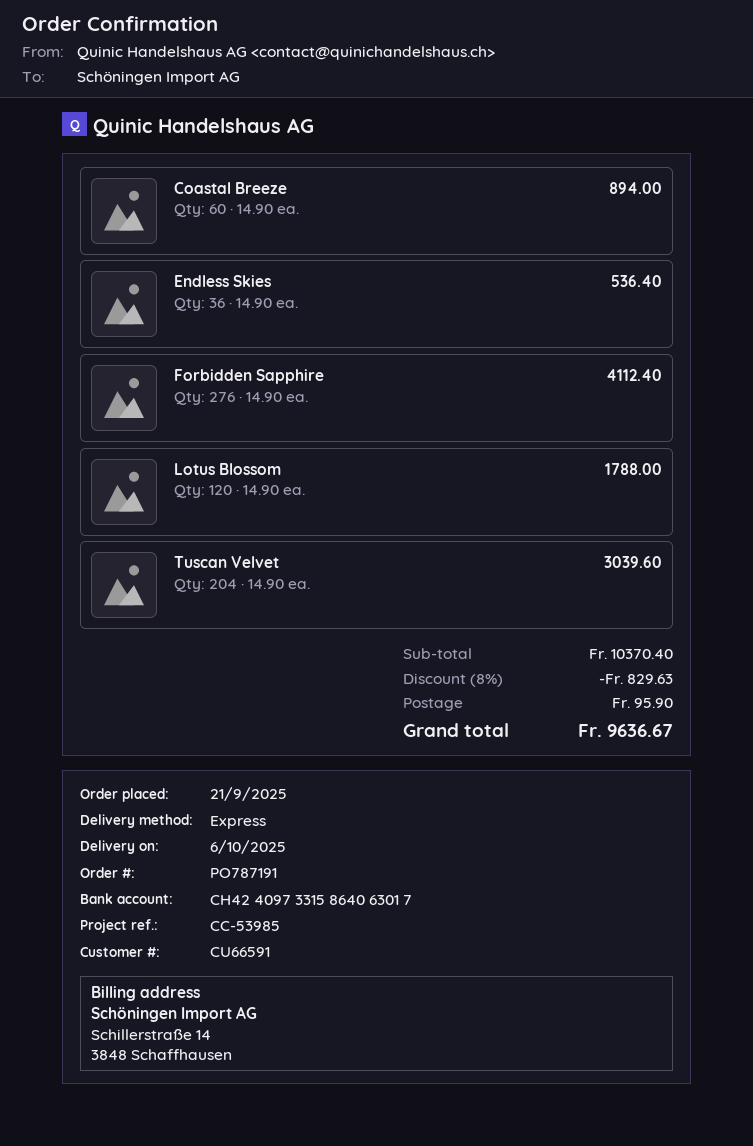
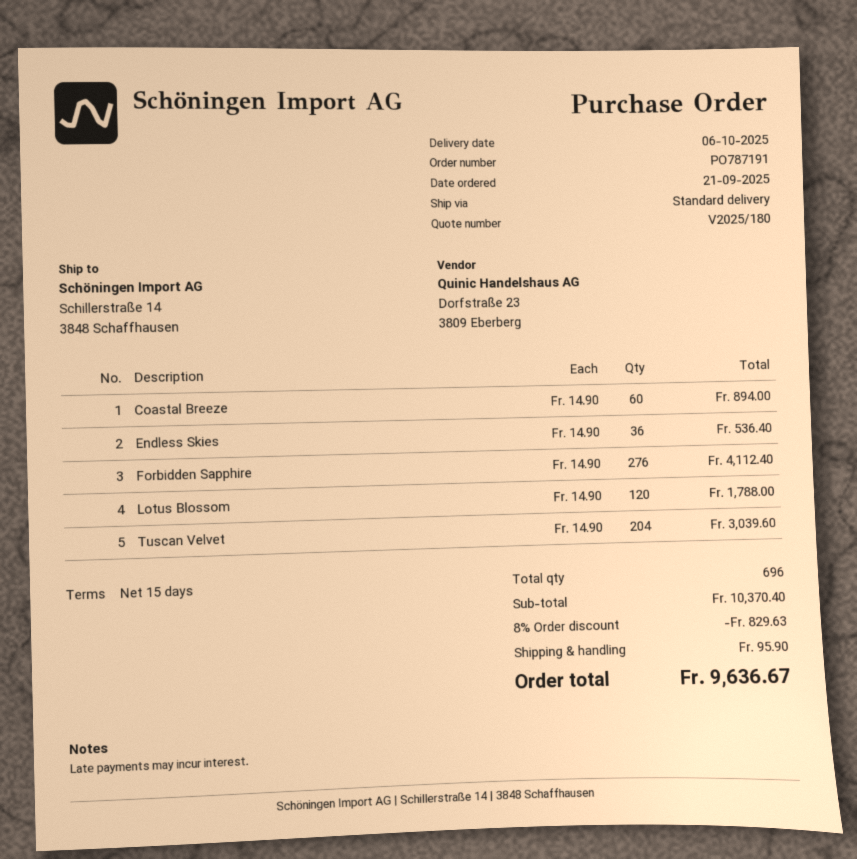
shipping method: express -> standard

